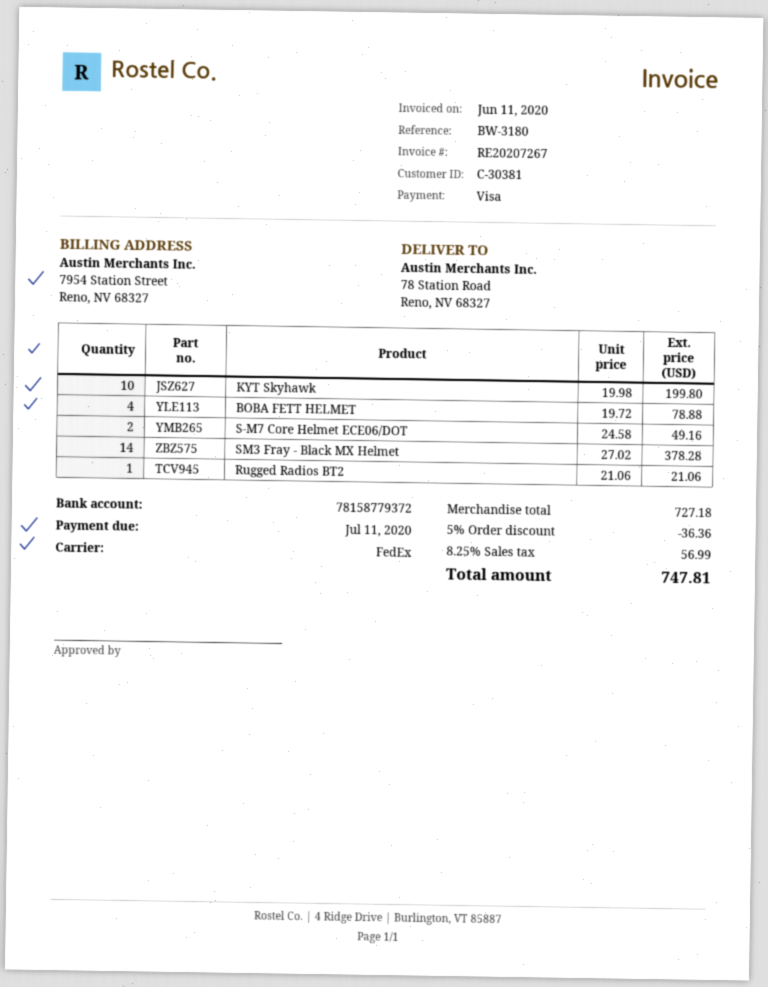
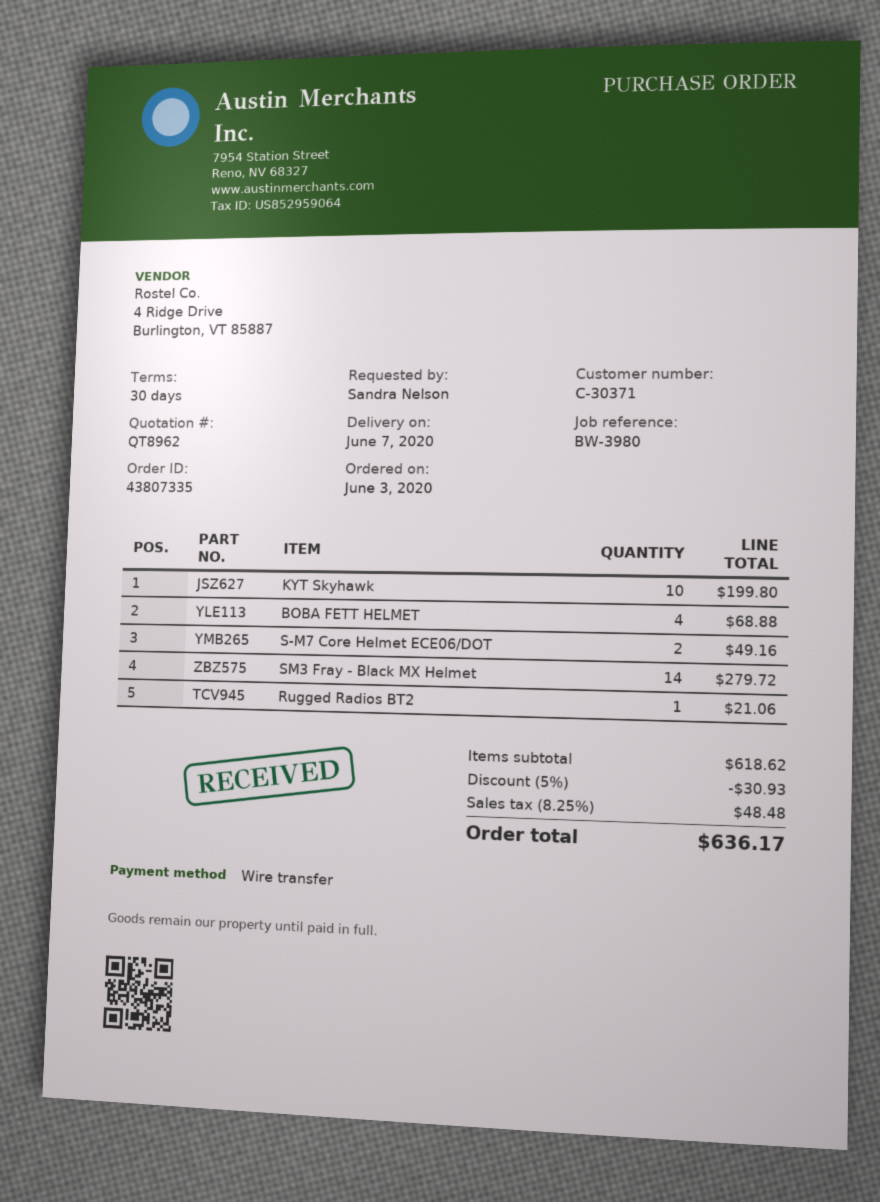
customer number: C-30381 -> C-30371
reference: BW-3180 -> BW-3980
payment method: Visa -> bank transfer
BOBA FETT HELMET: 4 for 78.88 -> 4 for 68.88
SM3 Fray - Black MX Helmet: 14 for 378.28 -> 14 for 279.72
subtotal: 727.18 -> 618.62
discount: 5% = 36.36 -> 5% = 30.93
tax: 8.25% = 56.99 -> 8.25% = 48.48
total: 747.81 -> 636.17

